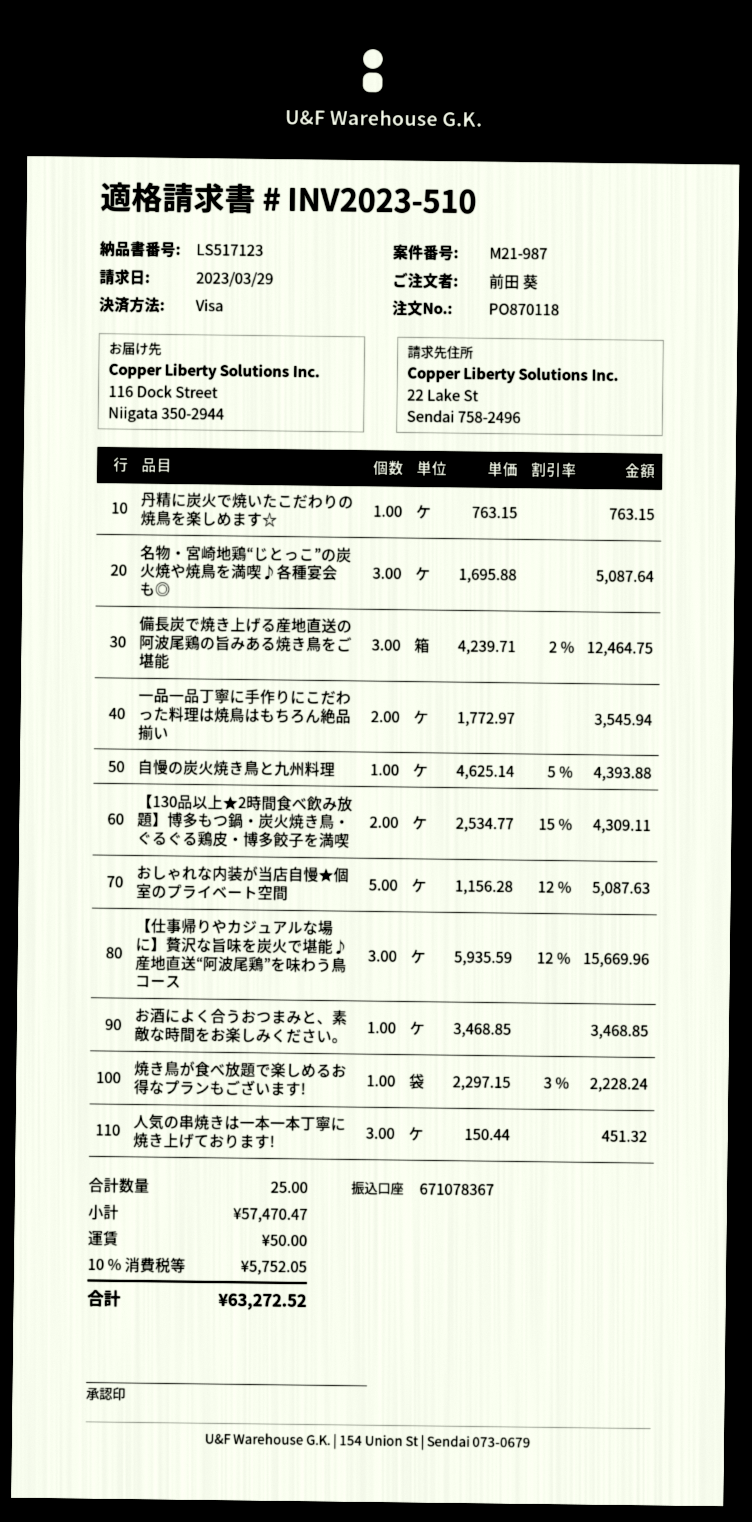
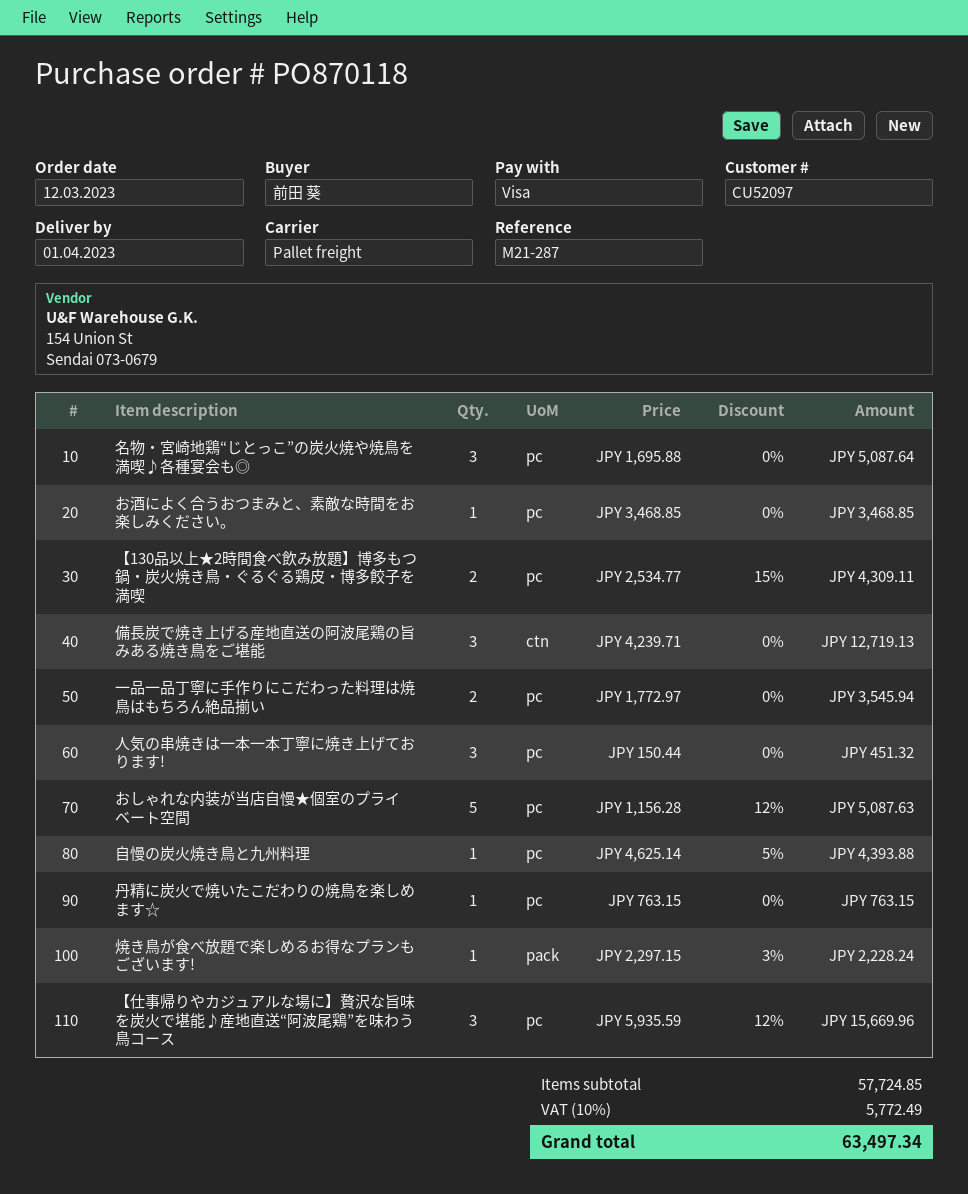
reference: M21-987 -> M21-287
備長炭で焼き上げる産地直送の阿波尾鶏の旨みある焼き鳥をご堪能: 3 x 4239.71 - 2% = 12464.75 -> 3 x 4239.71 = 12719.13
subtotal: 57470.47 -> 57724.85
shipping: 50.00 -> none
tax: 10% = 5752.05 -> 10% = 5772.49
total: 63272.52 -> 63497.34

